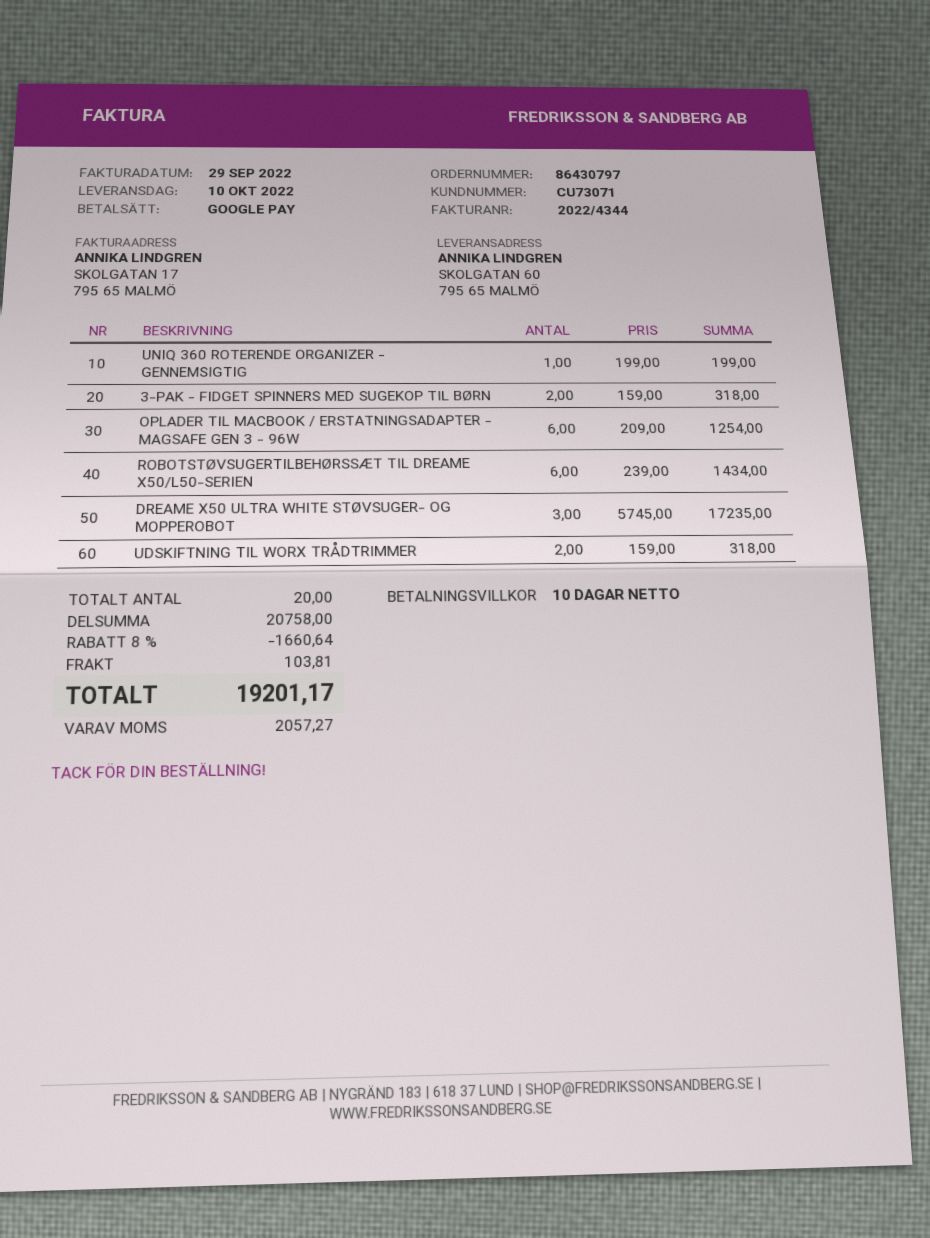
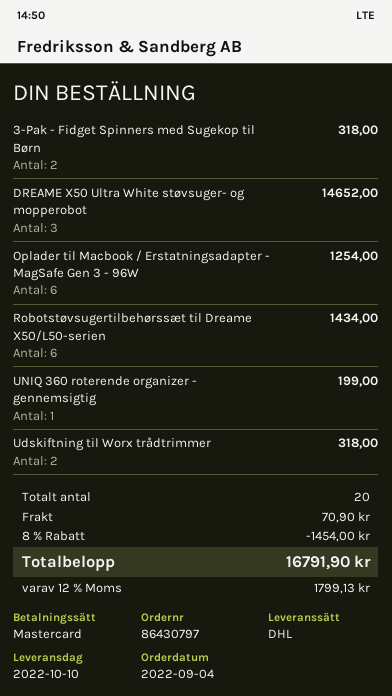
payment method: Google Pay -> Mastercard
DREAME X50 ULTRA WHITE STØVSUGER- OG MOPPEROBOT: 3 for 17235.00 -> 3 for 14652.00
discount: 8% = 1660.64 -> 8% = 1454.00
shipping: 103.81 -> 70.90
tax: 2057.27 -> 1799.13
total: 19201.17 -> 16791.90

